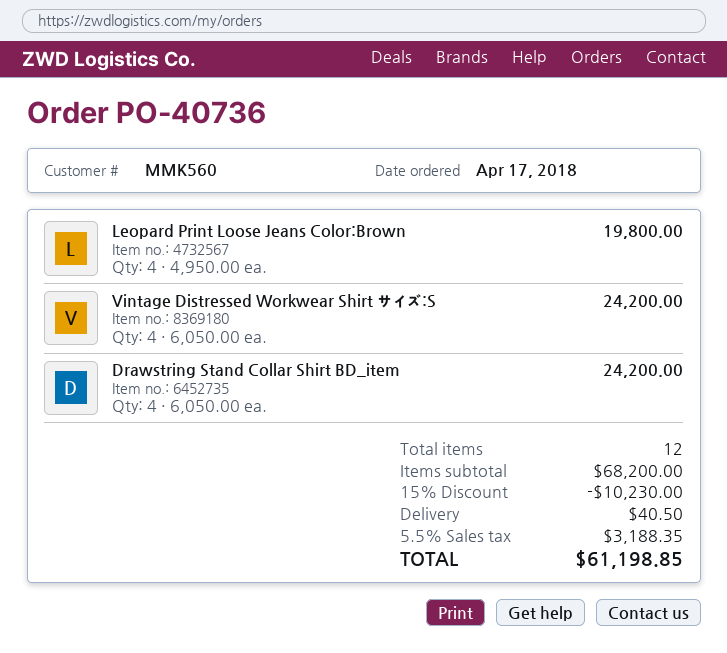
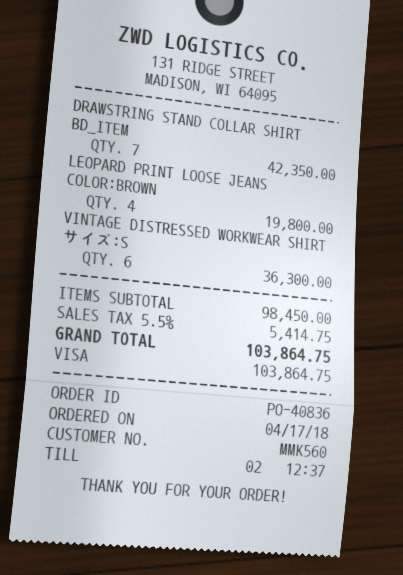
order number: PO-40736 -> PO-40836
Vintage Distressed Workwear Shirt サイズ:S: 4 for 24200.00 -> 6 for 36300.00
Drawstring Stand Collar Shirt BD_item: 4 for 24200.00 -> 7 for 42350.00
subtotal: 68200.00 -> 98450.00
discount: 15% = 10230.00 -> none
shipping: 40.50 -> none
tax: 5.5% = 3188.35 -> 5.5% = 5414.75
total: 61198.85 -> 103864.75

